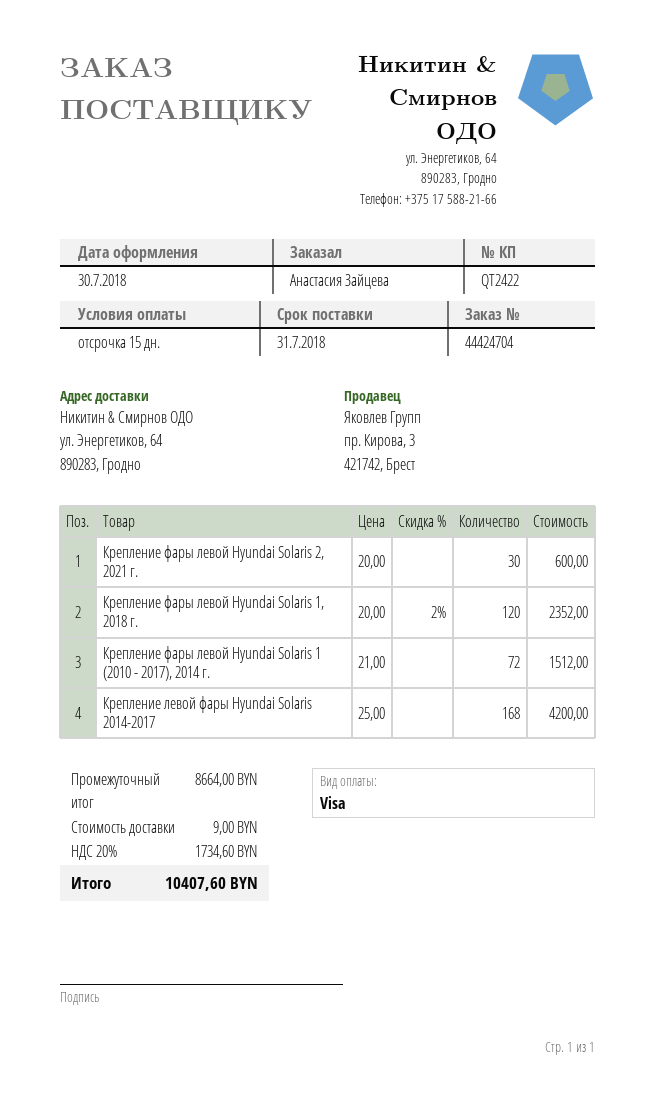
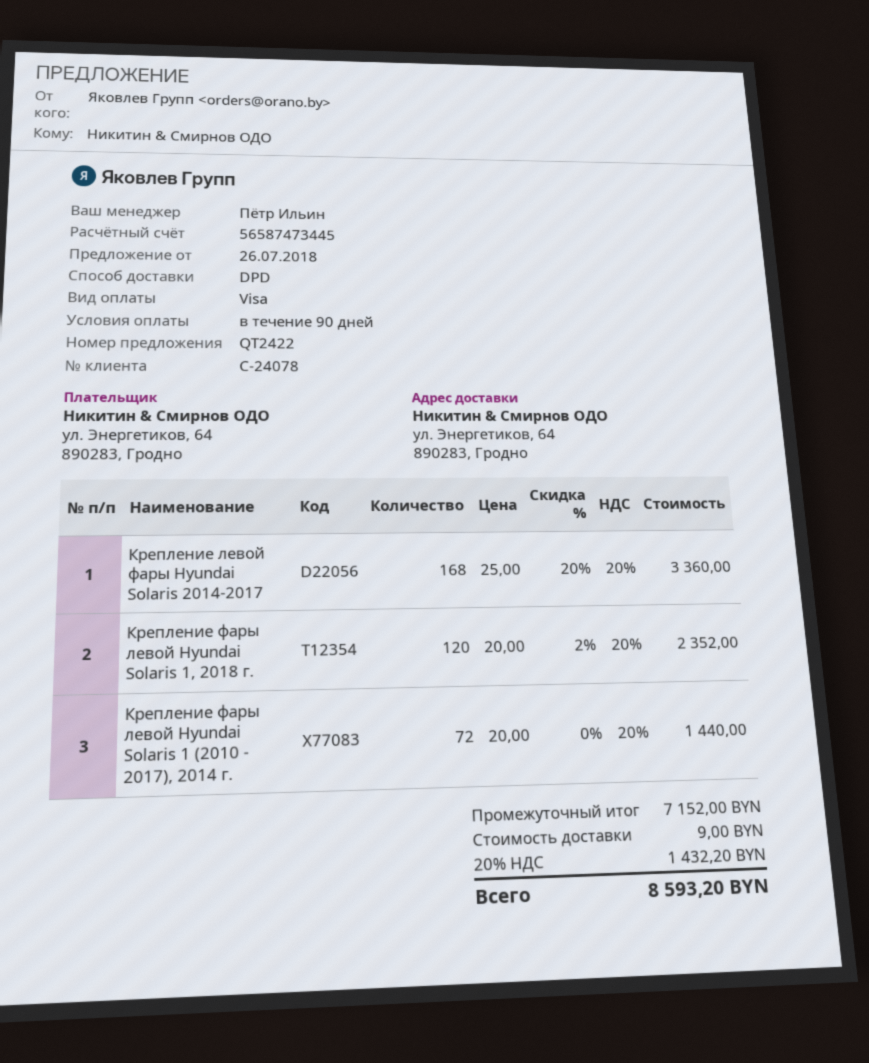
payment terms: 15 days -> 90 days
Крепление фары левой Hyundai Solaris 2, 2021 г.: 30 x 20.00 = 600.00 -> none
Крепление фары левой Hyundai Solaris 1 (2010 - 2017), 2014 г.: 72 x 21.00 = 1512.00 -> 72 x 20.00 = 1440.00
Крепление левой фары Hyundai Solaris 2014-2017: 168 x 25.00 = 4200.00 -> 168 x 25.00 - 20% = 3360.00
subtotal: 8664.00 -> 7152.00
tax: 20% = 1734.60 -> 20% = 1432.20
total: 10407.60 -> 8593.20

